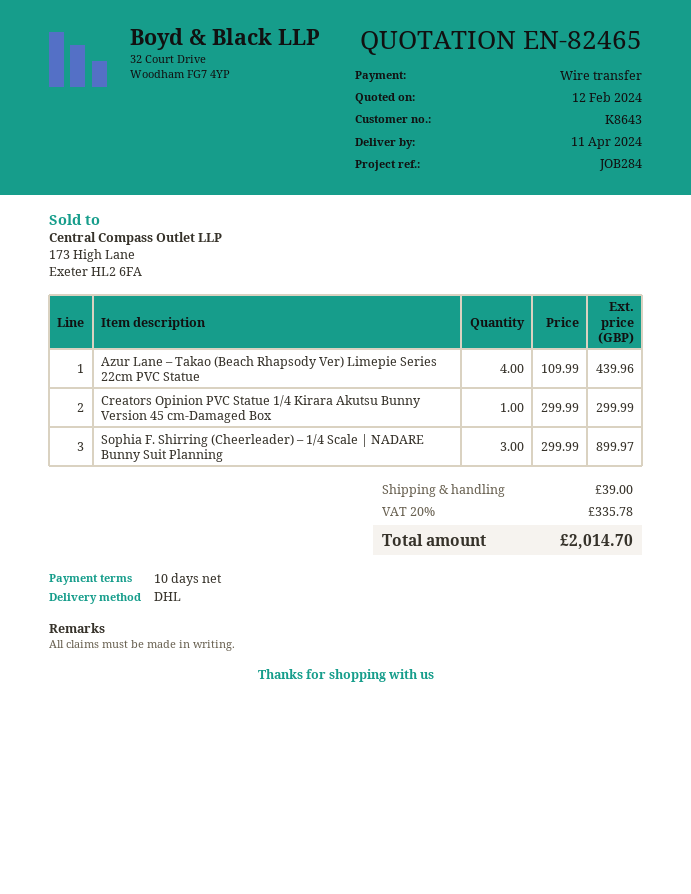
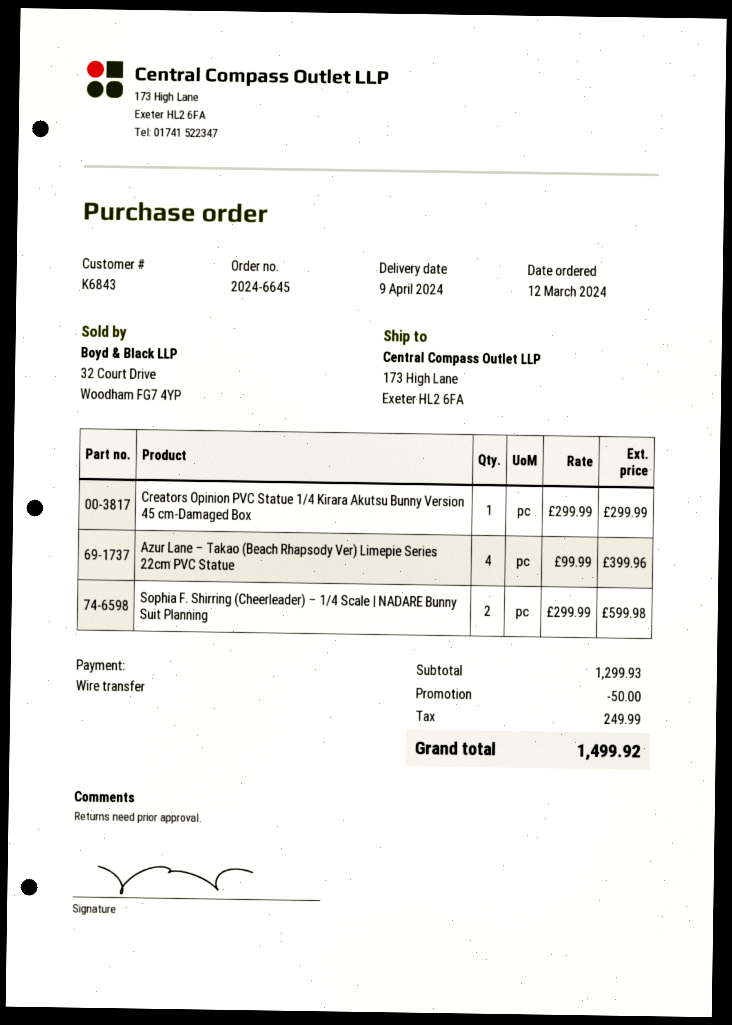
delivery date: 2024-04-11 -> 2024-04-09
customer number: K8643 -> K6843
Azur Lane – Takao (Beach Rhapsody Ver) Limepie Series 22cm PVC Statue: 4 x 109.99 = 439.96 -> 4 x 99.99 = 399.96
Sophia F. Shirring (Cheerleader) – 1/4 Scale | NADARE Bunny Suit Planning: 3 x 299.99 = 899.97 -> 2 x 299.99 = 599.98
discount: none -> 50.00
shipping: 39.00 -> none
tax: 335.78 -> 249.99
total: 2014.70 -> 1499.92

